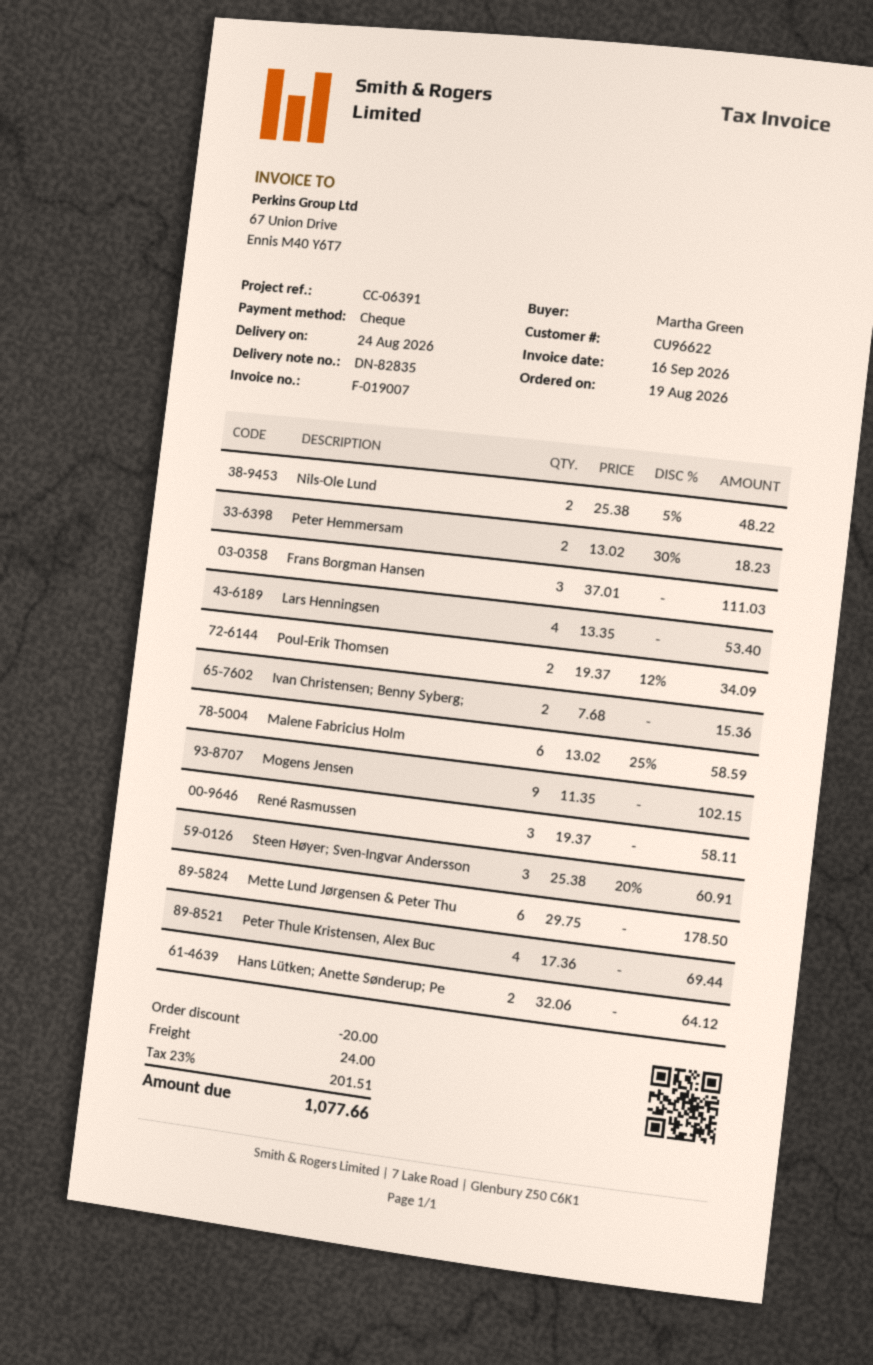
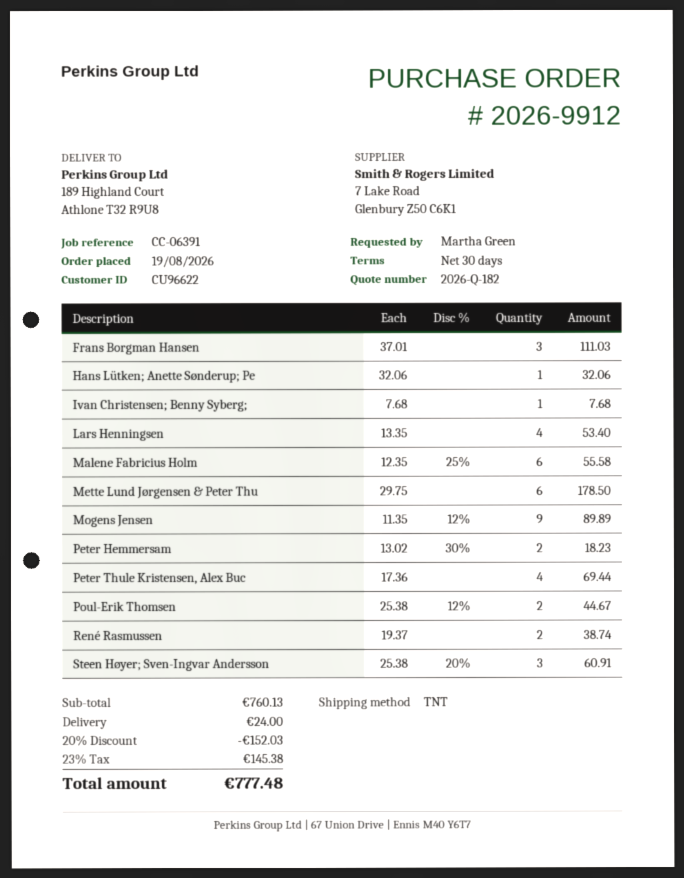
Nils-Ole Lund: 2 x 25.38 - 5% = 48.22 -> none
Poul-Erik Thomsen: 2 x 19.37 - 12% = 34.09 -> 2 x 25.38 - 12% = 44.67
Ivan Christensen; Benny Syberg;: 2 x 7.68 = 15.36 -> 1 x 7.68 = 7.68
Malene Fabricius Holm: 6 x 13.02 - 25% = 58.59 -> 6 x 12.35 - 25% = 55.58
Mogens Jensen: 9 x 11.35 = 102.15 -> 9 x 11.35 - 12% = 89.89
René Rasmussen: 3 x 19.37 = 58.11 -> 2 x 19.37 = 38.74
Hans Lütken; Anette Sønderup; Pe: 2 x 32.06 = 64.12 -> 1 x 32.06 = 32.06
discount: 20.00 -> 152.03
tax: 23% = 201.51 -> 23% = 145.38
total: 1077.66 -> 777.48

